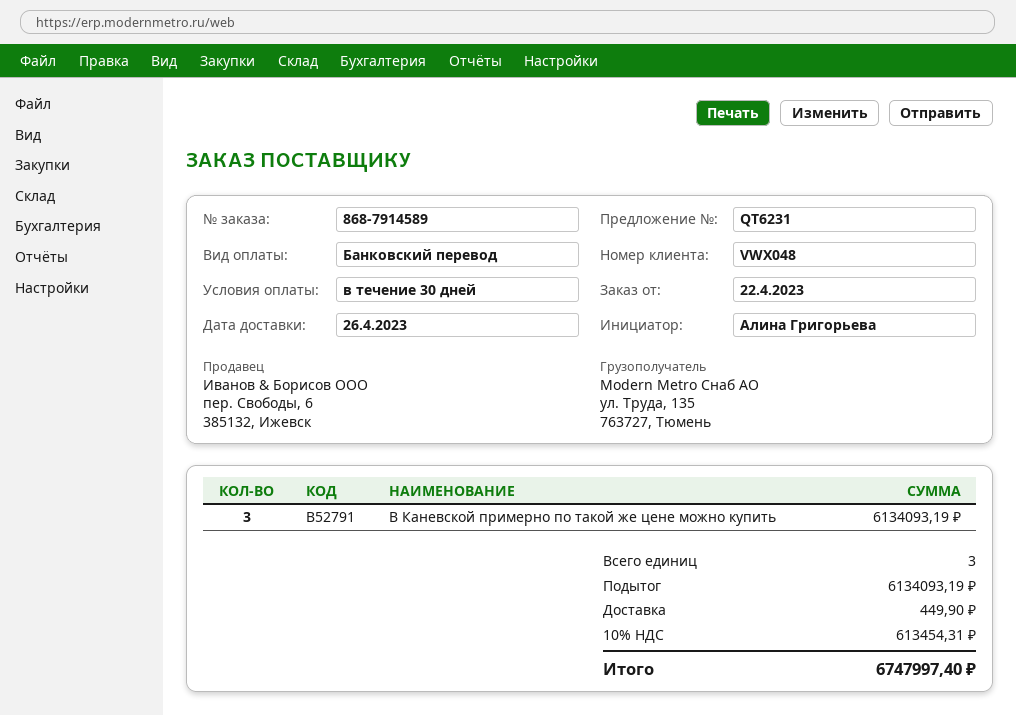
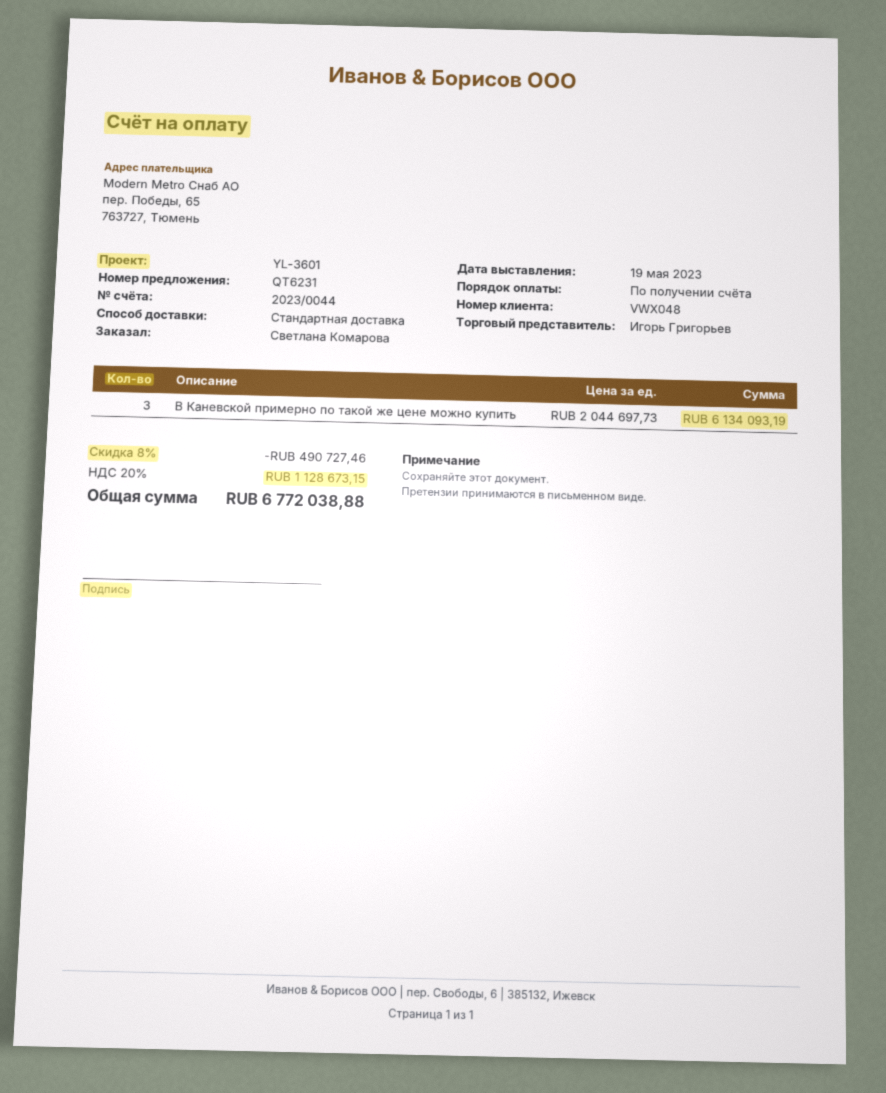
payment terms: 30 days -> on receipt
ordered by: Алина Григорьева -> Светлана Комарова
discount: none -> 8% = 490727.46
shipping: 449.90 -> none
tax: 10% = 613454.31 -> 20% = 1128673.15
total: 6747997.40 -> 6772038.88

